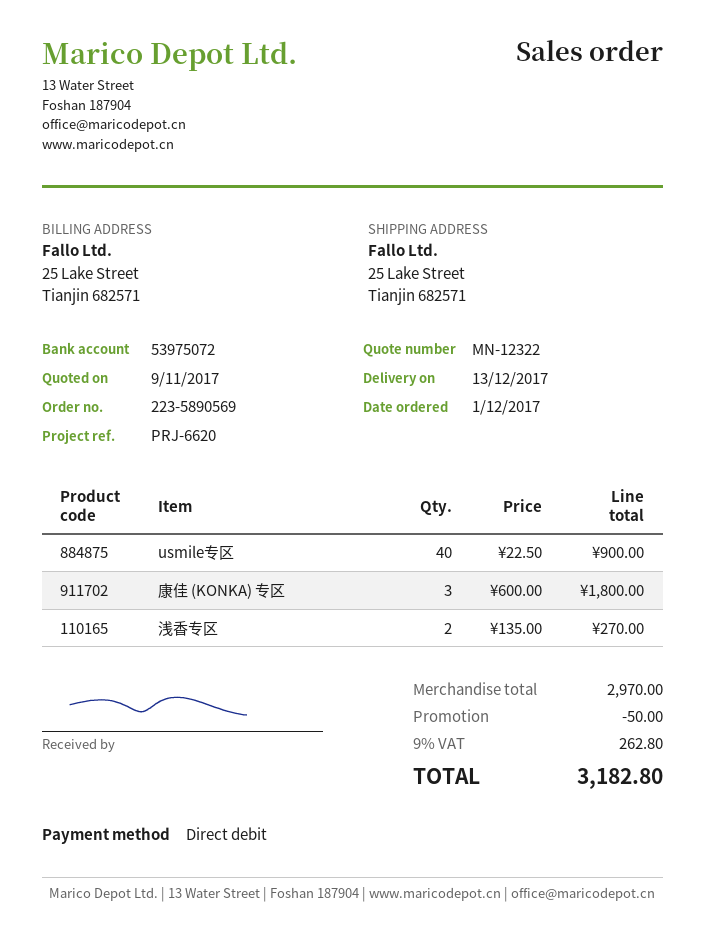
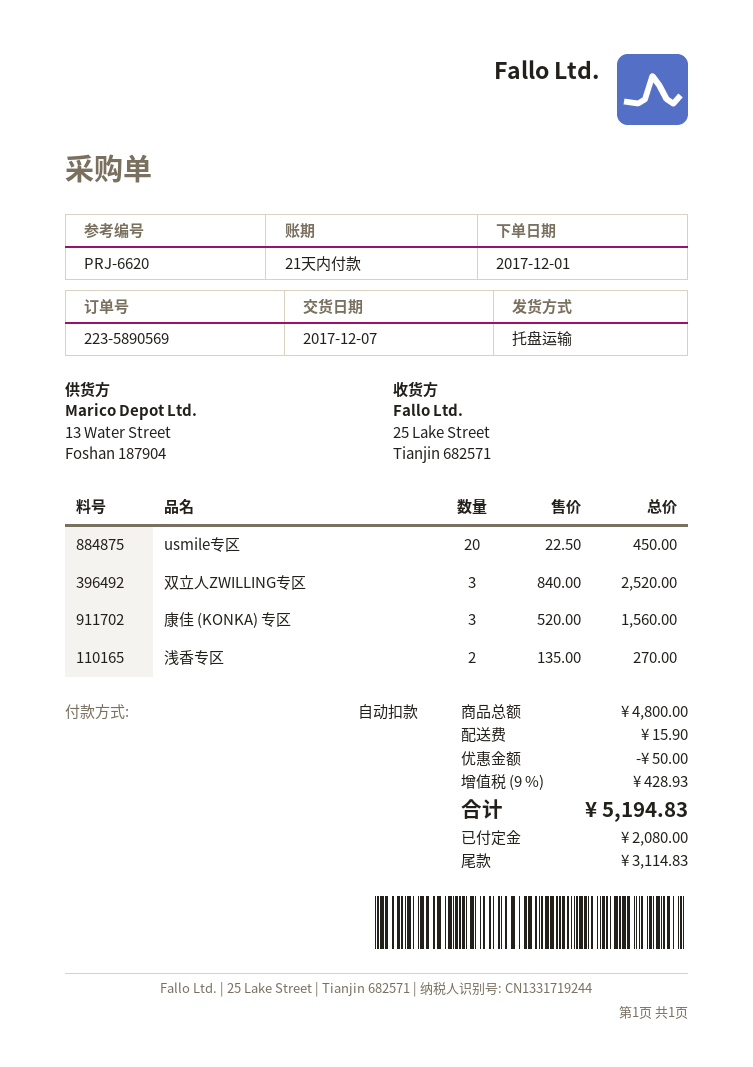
delivery date: 2017-12-13 -> 2017-12-07
usmile专区: 40 x 22.50 = 900.00 -> 20 x 22.50 = 450.00
康佳 (KONKA) 专区: 3 x 600.00 = 1800.00 -> 3 x 520.00 = 1560.00
双立人ZWILLING专区: none -> 3 x 840.00 = 2520.00
subtotal: 2970.00 -> 4800.00
shipping: none -> 15.90
tax: 9% = 262.80 -> 9% = 428.93
total: 3182.80 -> 5194.83

